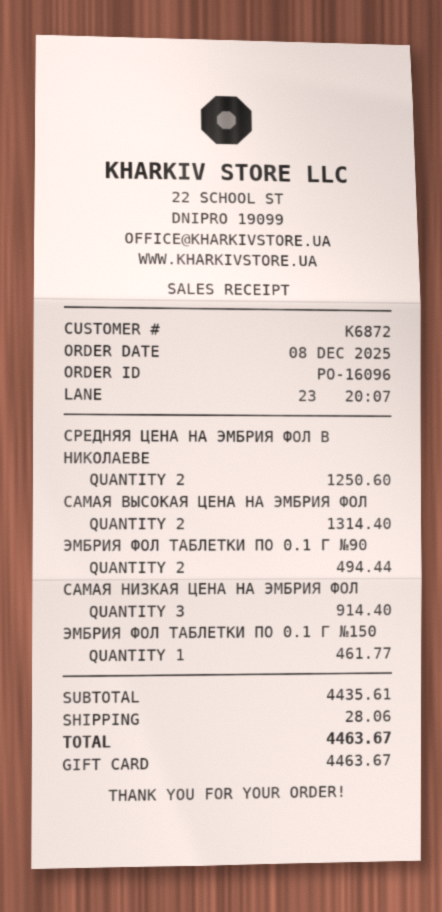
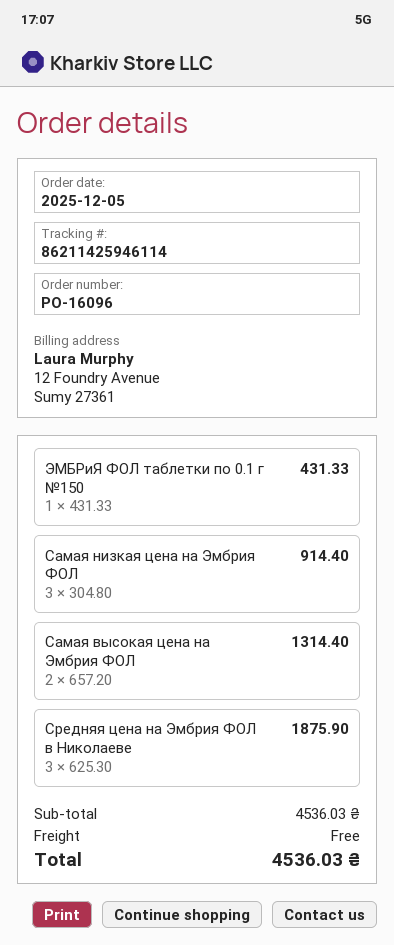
order date: 2025-12-08 -> 2025-12-05
СРЕДНЯЯ ЦЕНА НА ЭМБРИЯ ФОЛ В НИКОЛАЕВЕ: 2 for 1250.60 -> 3 for 1875.90
ЭМБРИЯ ФОЛ ТАБЛЕТКИ ПО 0.1 Г №90: 2 for 494.44 -> none
ЭМБРИЯ ФОЛ ТАБЛЕТКИ ПО 0.1 Г №150: 1 for 461.77 -> 1 for 431.33
subtotal: 4435.61 -> 4536.03
shipping: 28.06 -> 0.00
total: 4463.67 -> 4536.03

